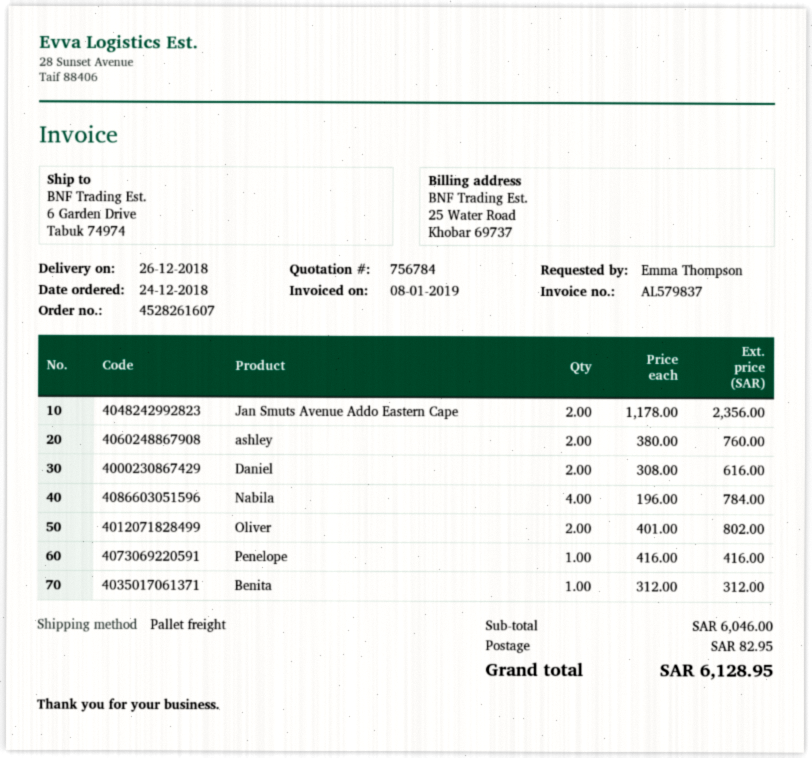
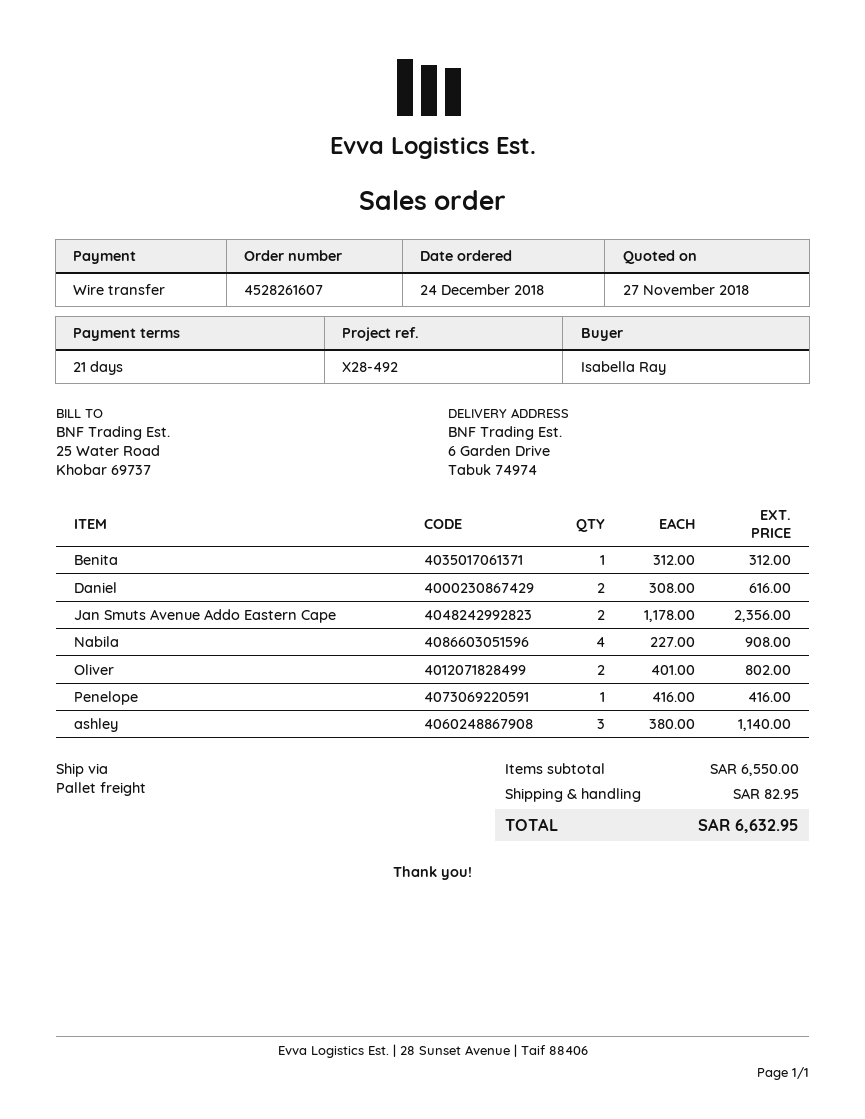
ordered by: Emma Thompson -> Isabella Ray
ashley: 2 x 380.00 = 760.00 -> 3 x 380.00 = 1140.00
Nabila: 4 x 196.00 = 784.00 -> 4 x 227.00 = 908.00
subtotal: 6046.00 -> 6550.00
total: 6128.95 -> 6632.95

